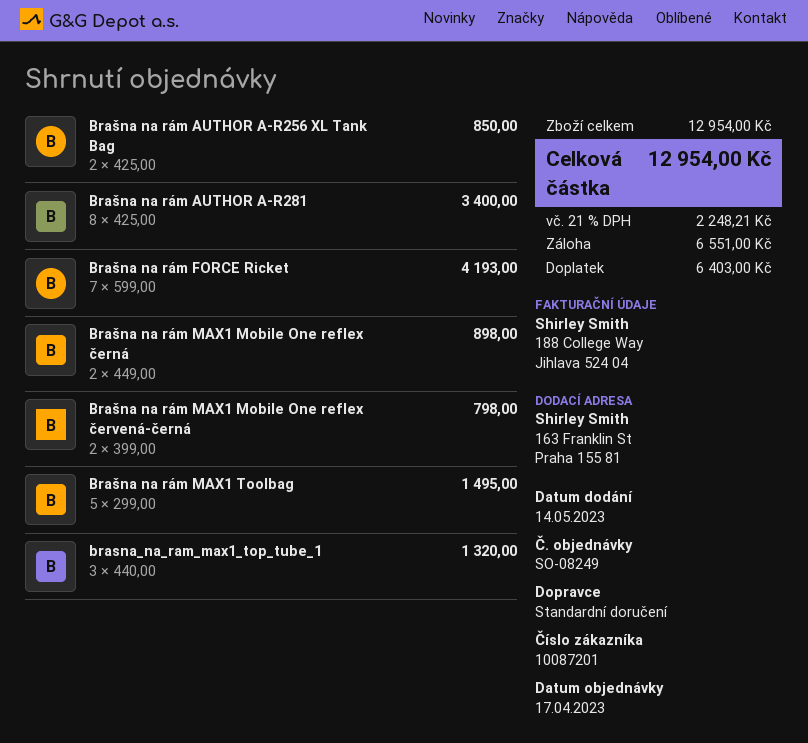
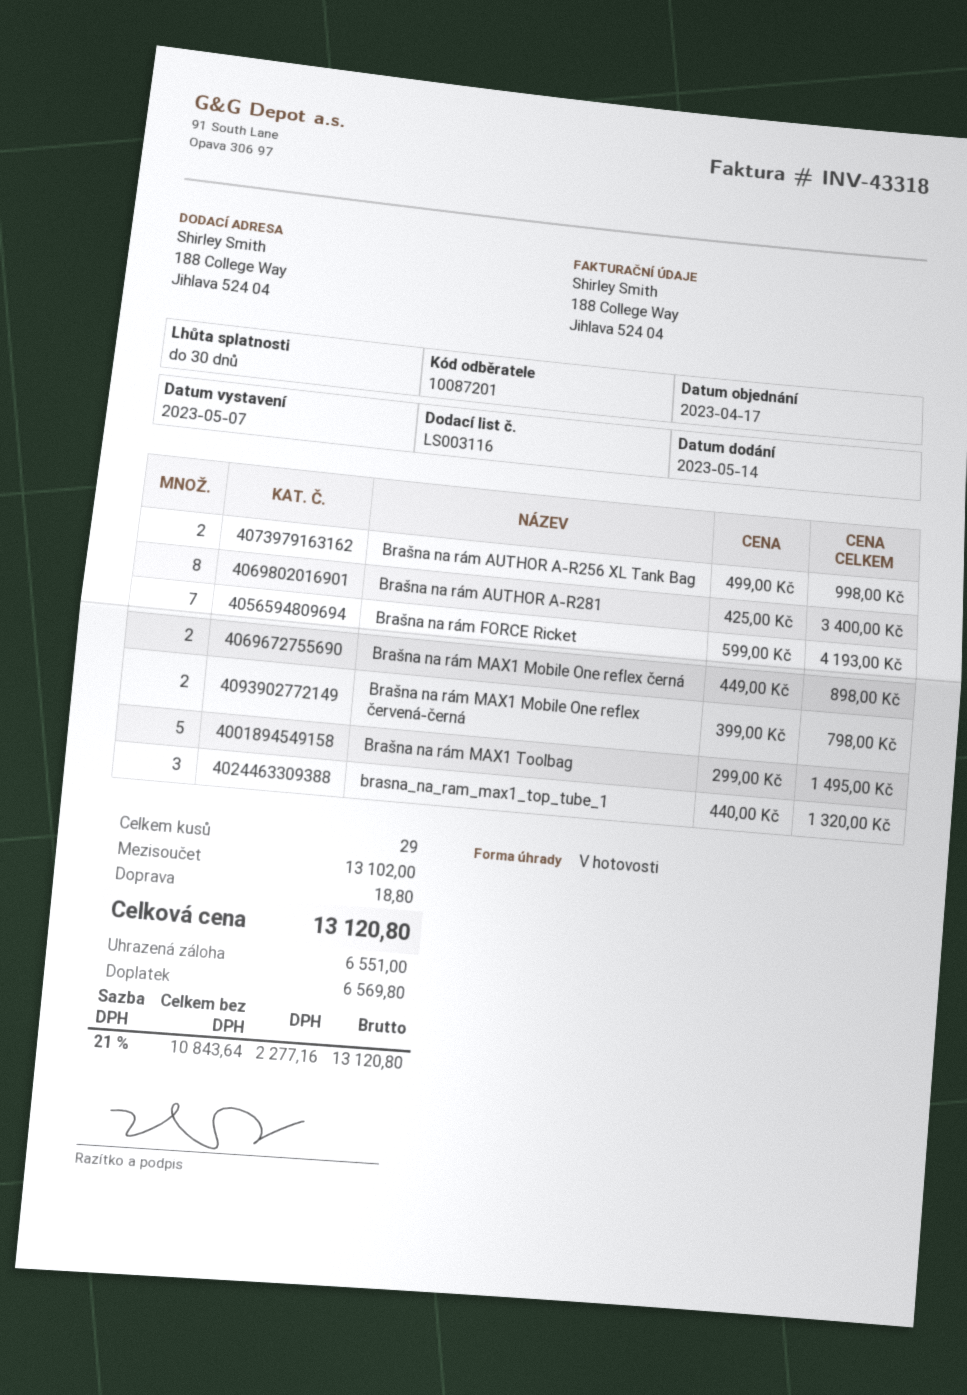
ship to: 163 Franklin St, Praha 155 81 -> 188 College Way, Jihlava 524 04
Brašna na rám AUTHOR A-R256 XL Tank Bag: 2 x 425.00 = 850.00 -> 2 x 499.00 = 998.00
subtotal: 12954.00 -> 13102.00
shipping: none -> 18.80
tax: 21% = 2248.21 -> 21% = 2277.16
total: 12954.00 -> 13120.80
balance: 6403.00 -> 6569.80

